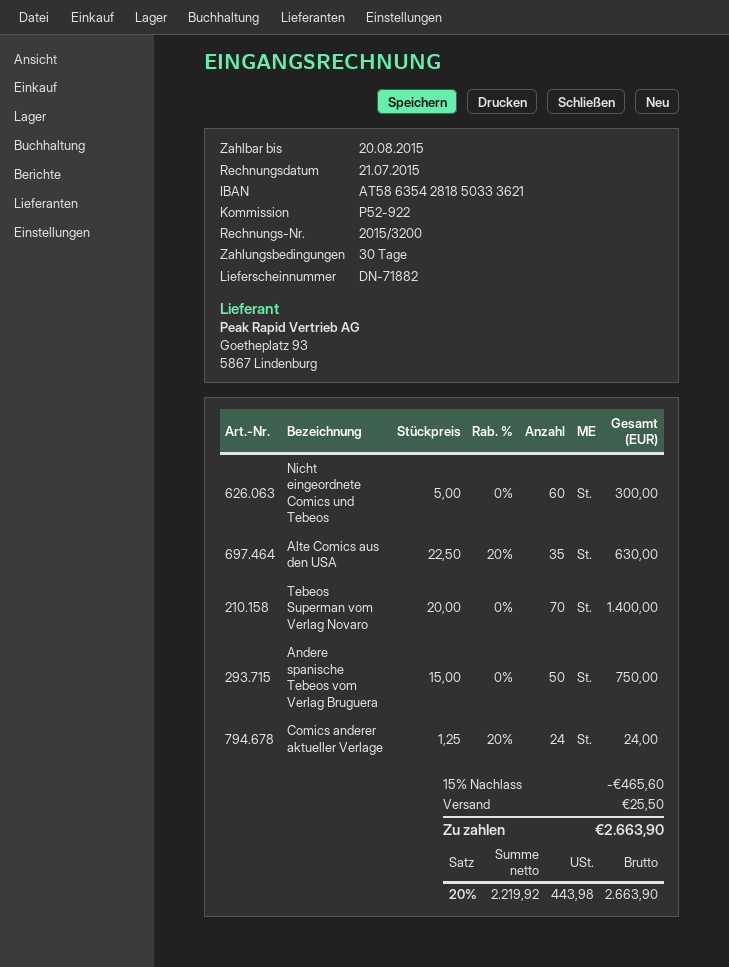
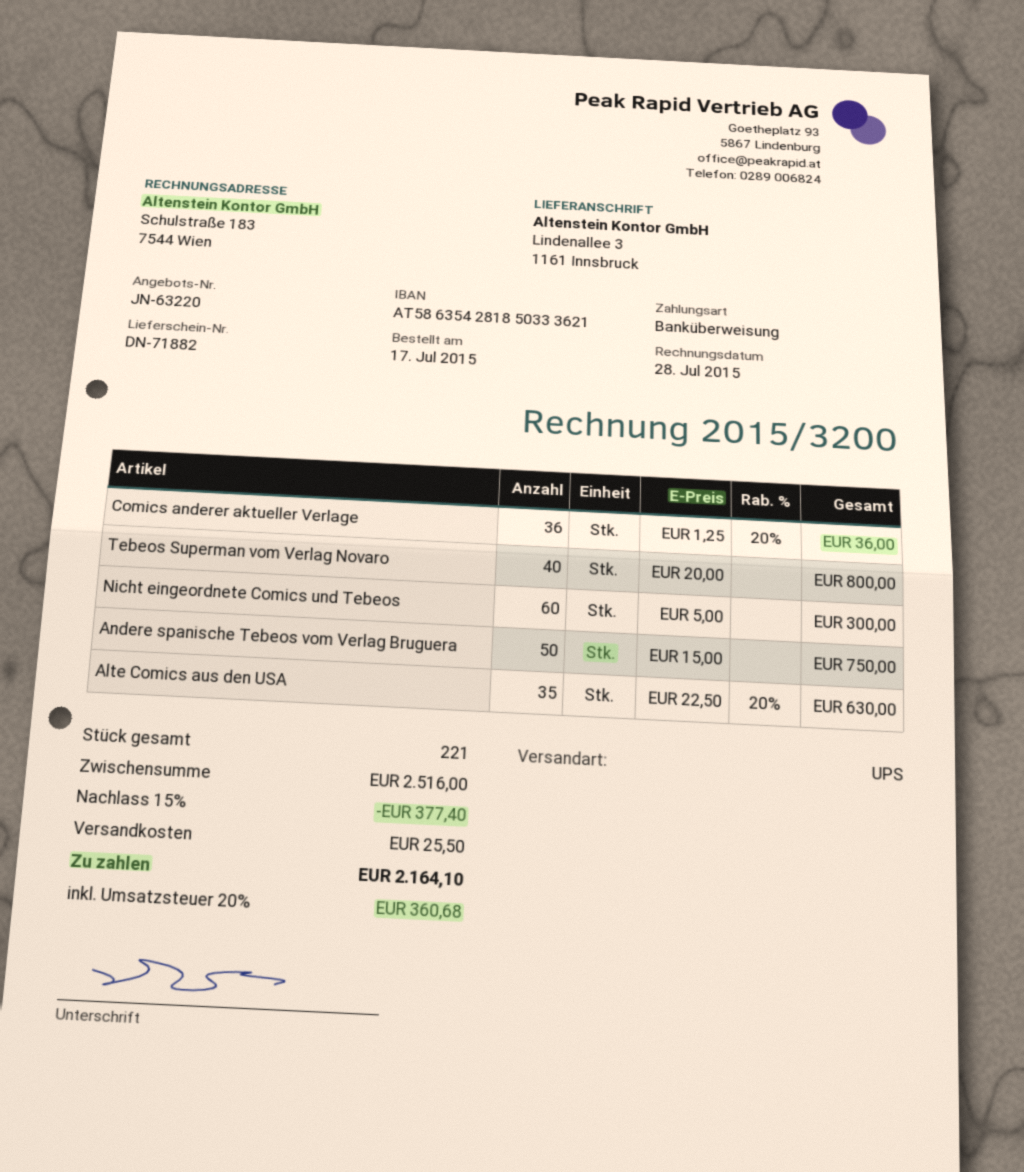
invoice date: 2015-07-21 -> 2015-07-28
Tebeos Superman vom Verlag Novaro: 70 x 20.00 = 1400.00 -> 40 x 20.00 = 800.00
Comics anderer aktueller Verlage: 24 x 1.25 - 20% = 24.00 -> 36 x 1.25 - 20% = 36.00
discount: 15% = 465.60 -> 15% = 377.40
tax: 20% = 443.98 -> 20% = 360.68
total: 2663.90 -> 2164.10

